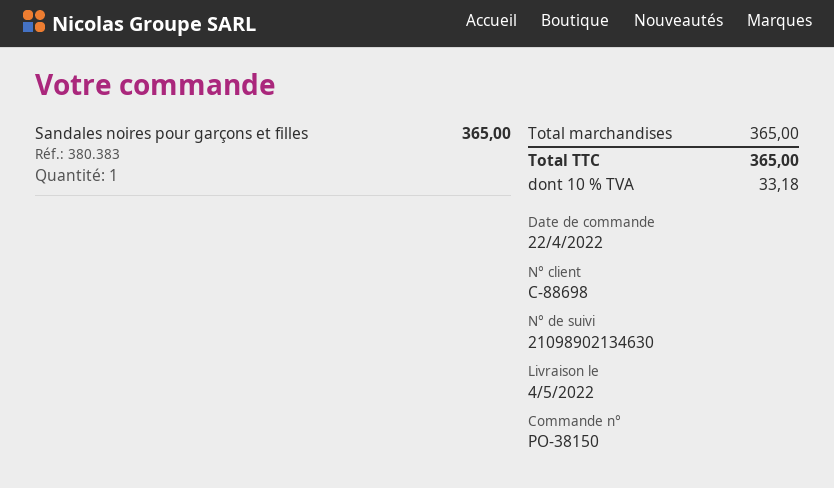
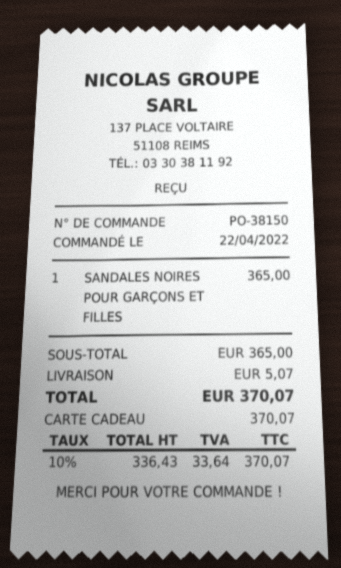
shipping: none -> 5.07
tax: 10% = 33.18 -> 10% = 33.64
total: 365.00 -> 370.07

